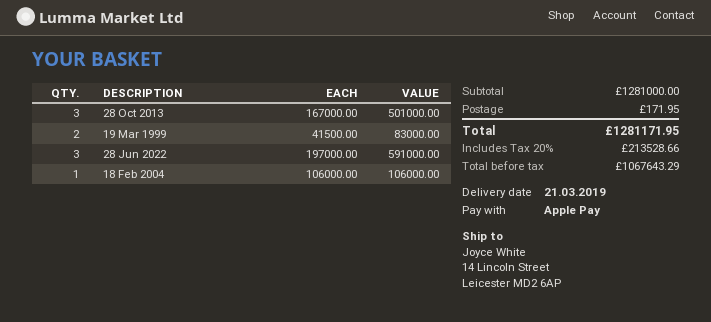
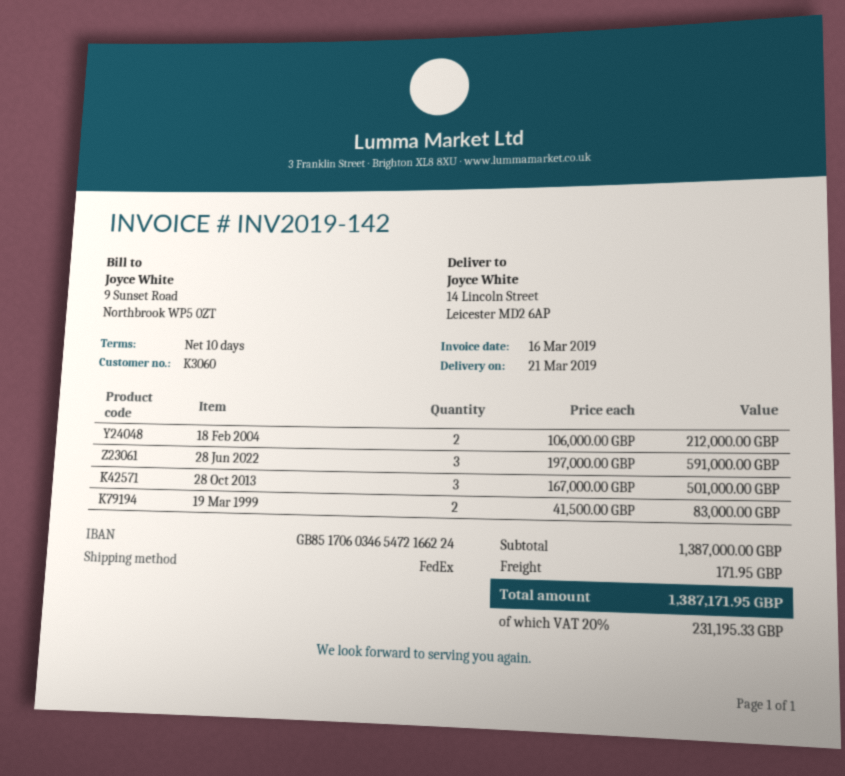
18 Feb 2004: 1 x 106000.00 = 106000.00 -> 2 x 106000.00 = 212000.00
subtotal: 1281000.00 -> 1387000.00
tax: 20% = 213528.66 -> 20% = 231195.33
total: 1281171.95 -> 1387171.95

